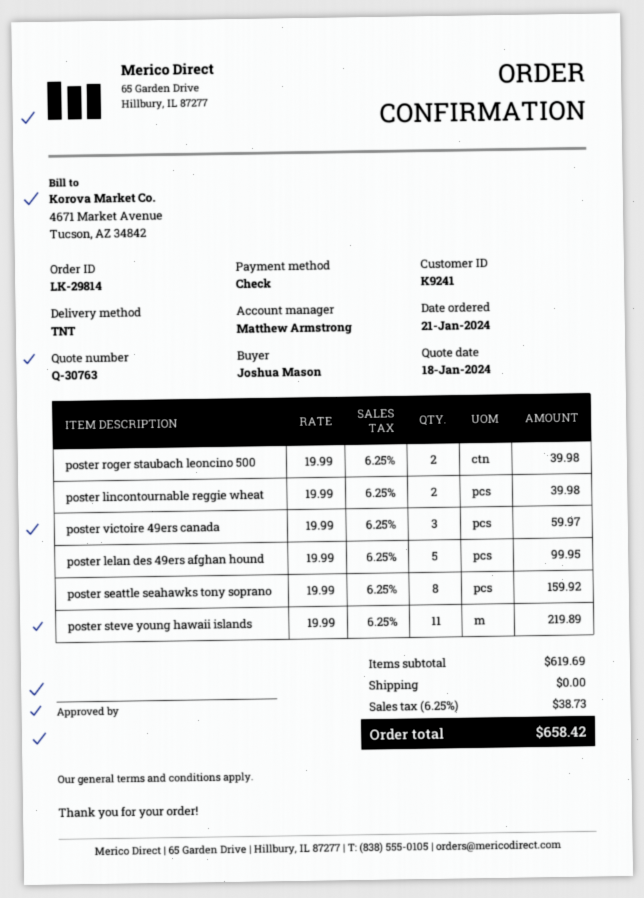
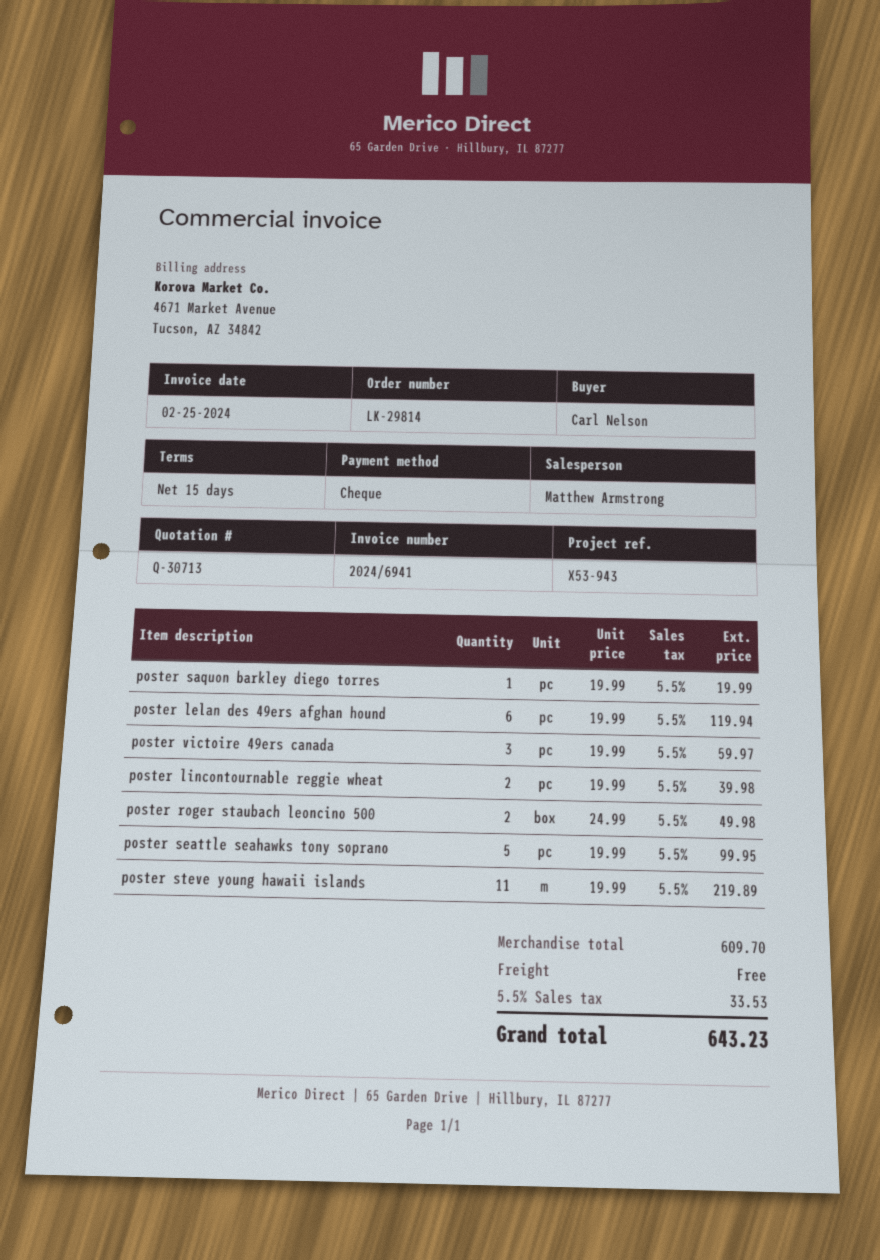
quote number: Q-30763 -> Q-30713
ordered by: Joshua Mason -> Carl Nelson
poster roger staubach leoncino 500: 2 x 19.99 = 39.98 -> 2 x 24.99 = 49.98
poster lelan des 49ers afghan hound: 5 x 19.99 = 99.95 -> 6 x 19.99 = 119.94
poster seattle seahawks tony soprano: 8 x 19.99 = 159.92 -> 5 x 19.99 = 99.95
poster saquon barkley diego torres: none -> 1 x 19.99 = 19.99
subtotal: 619.69 -> 609.70
tax: 6.25% = 38.73 -> 5.5% = 33.53
total: 658.42 -> 643.23

